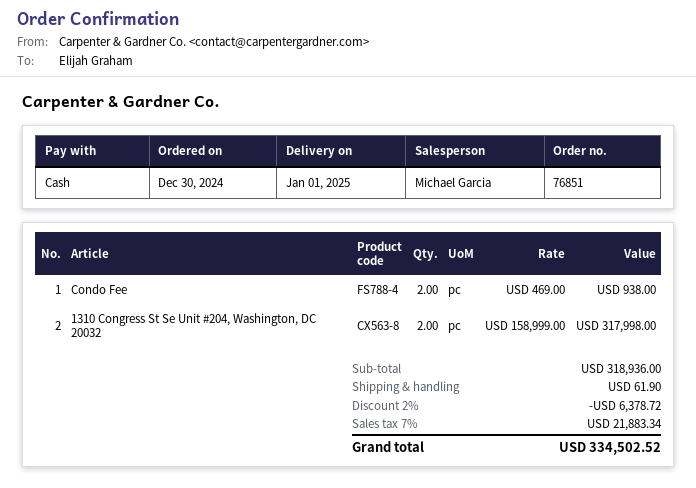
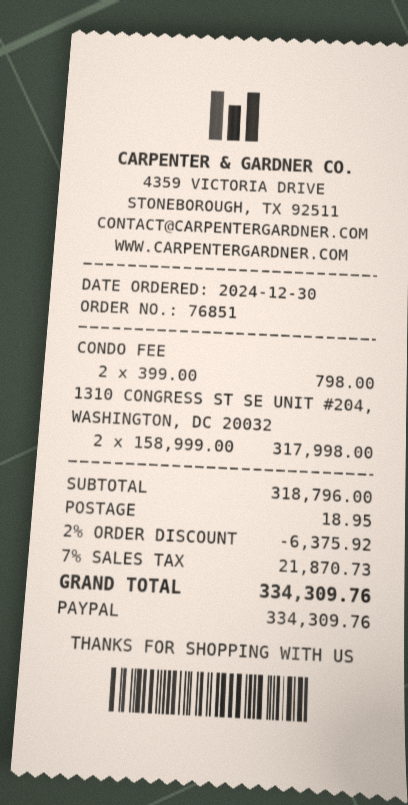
payment method: cash -> PayPal
Condo Fee: 2 x 469.00 = 938.00 -> 2 x 399.00 = 798.00
subtotal: 318936.00 -> 318796.00
discount: 2% = 6378.72 -> 2% = 6375.92
shipping: 61.90 -> 18.95
tax: 7% = 21883.34 -> 7% = 21870.73
total: 334502.52 -> 334309.76

